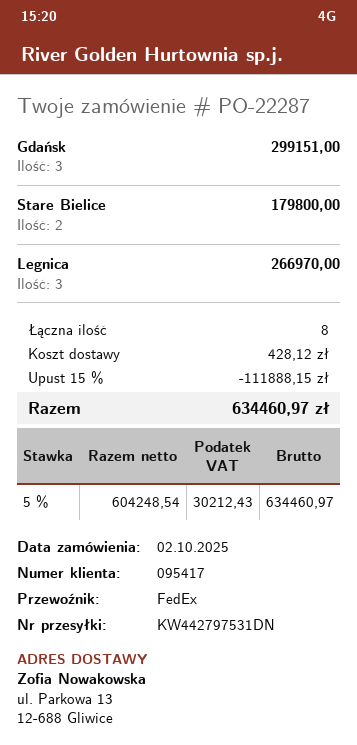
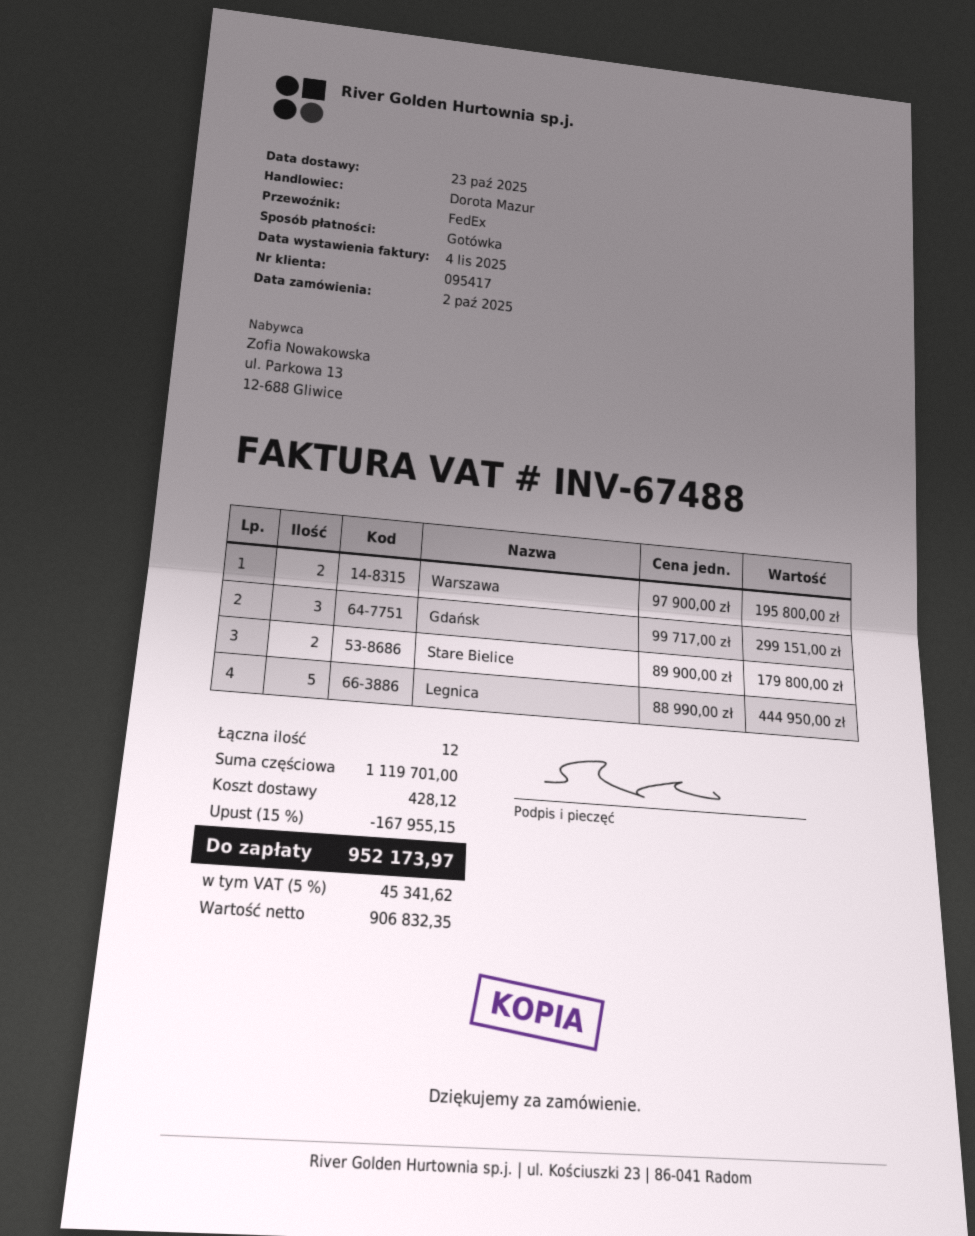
Legnica: 3 for 266970.00 -> 5 for 444950.00
Warszawa: none -> 2 for 195800.00
total quantity: 8 -> 12
discount: 15% = 111888.15 -> 15% = 167955.15
net: 604248.54 -> 906832.35
tax: 5% = 30212.43 -> 5% = 45341.62
total: 634460.97 -> 952173.97

